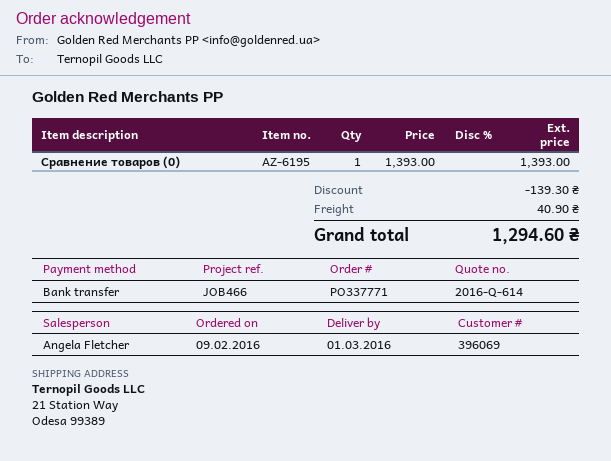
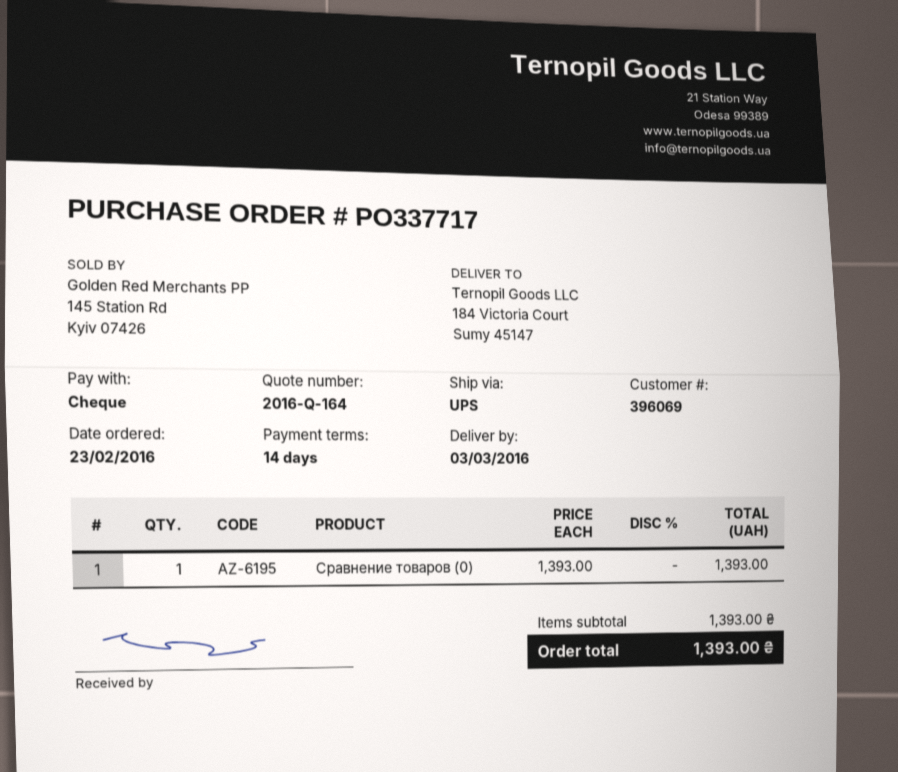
quote number: 2016-Q-614 -> 2016-Q-164
order number: PO337771 -> PO337717
order date: 2016-02-09 -> 2016-02-23
delivery date: 2016-03-01 -> 2016-03-03
payment method: bank transfer -> cheque
ship to: 21 Station Way, Odesa 99389 -> 184 Victoria Court, Sumy 45147
discount: 139.30 -> none
shipping: 40.90 -> none
total: 1294.60 -> 1393.00

